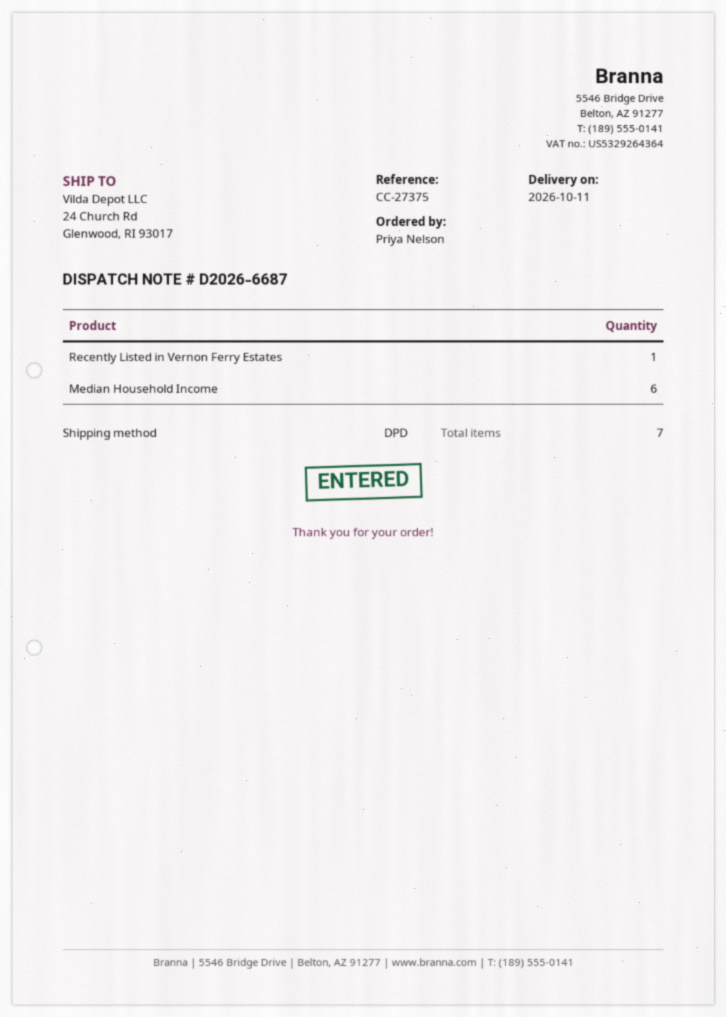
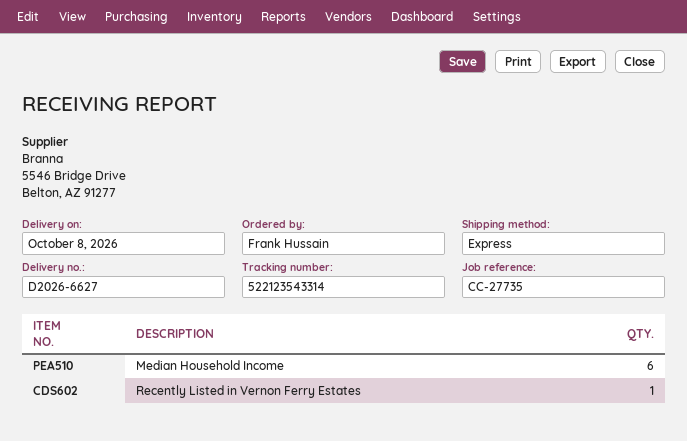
delivery note number: D2026-6687 -> D2026-6627
delivery date: 2026-10-11 -> 2026-10-08
reference: CC-27375 -> CC-27735
ordered by: Priya Nelson -> Frank Hussain
shipping method: DPD -> express

